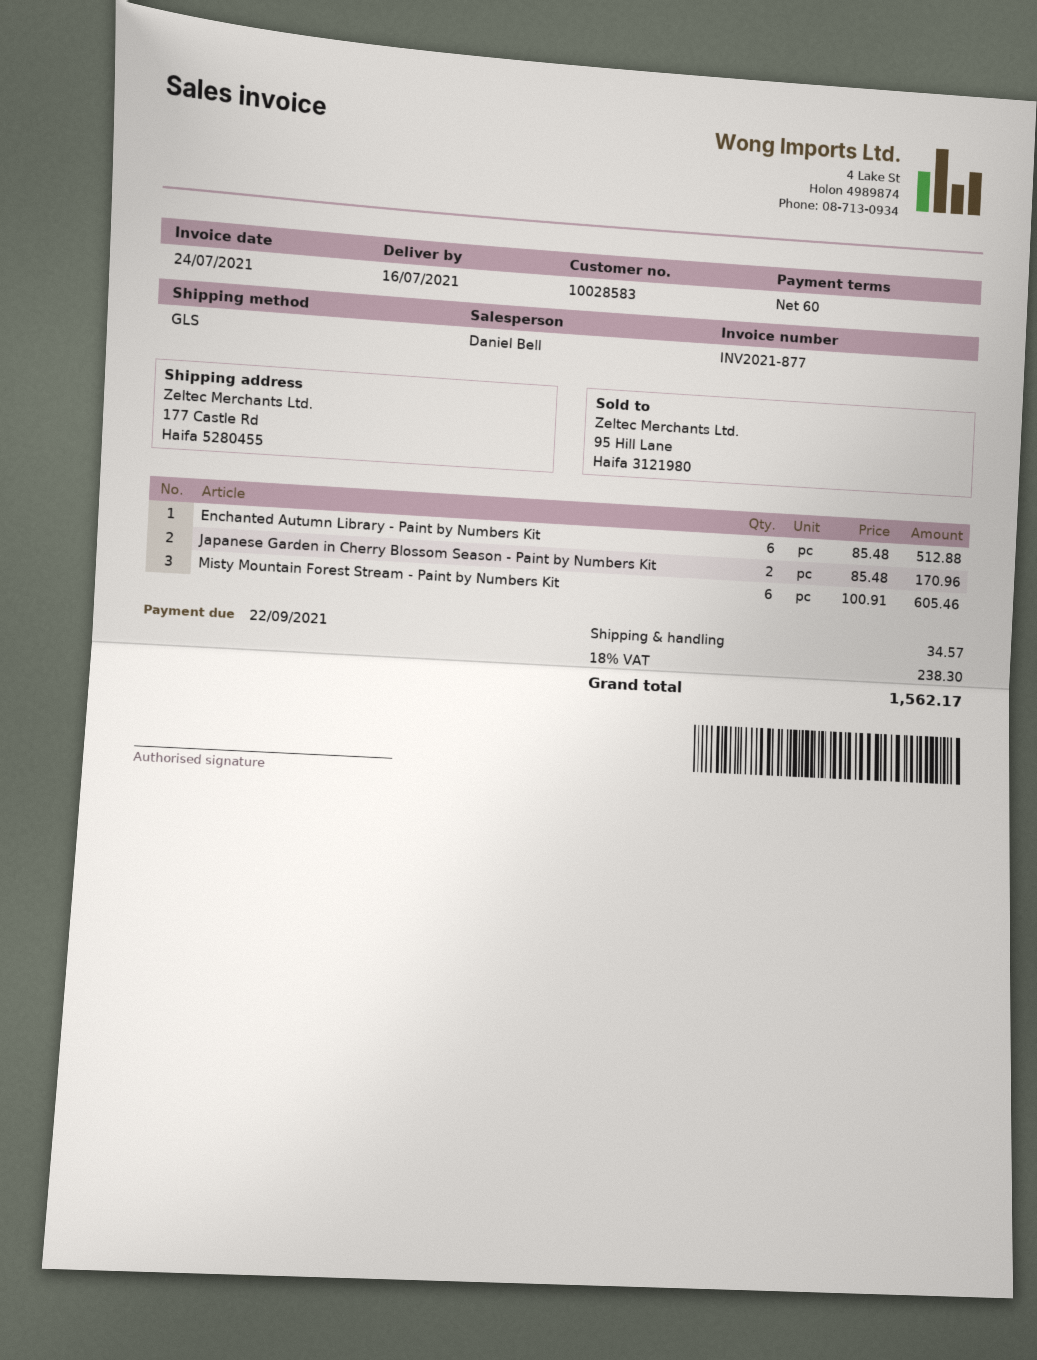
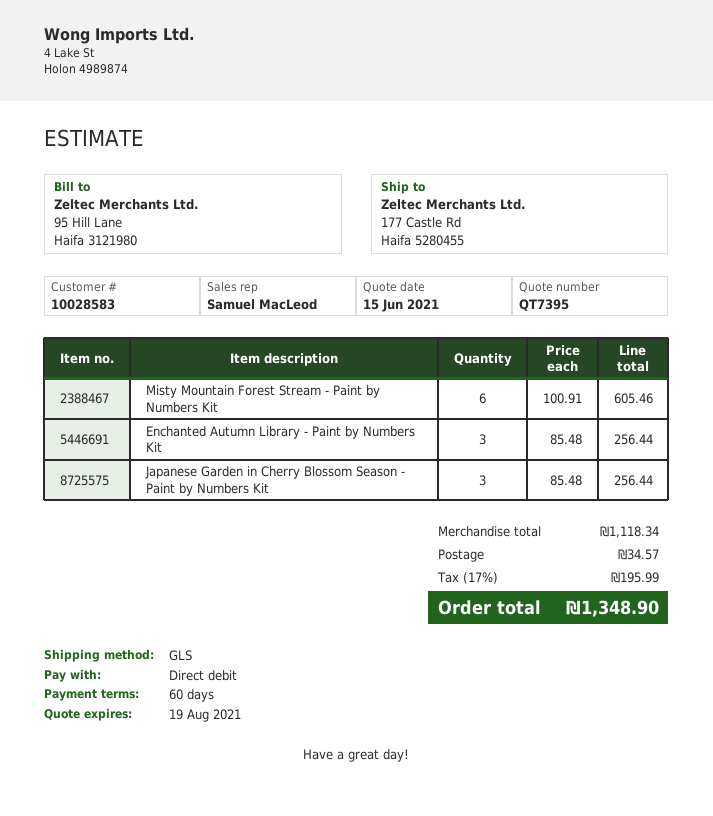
sales rep: Daniel Bell -> Samuel MacLeod
Enchanted Autumn Library - Paint by Numbers Kit: 6 x 85.48 = 512.88 -> 3 x 85.48 = 256.44
Japanese Garden in Cherry Blossom Season - Paint by Numbers Kit: 2 x 85.48 = 170.96 -> 3 x 85.48 = 256.44
tax: 18% = 238.30 -> 17% = 195.99
total: 1562.17 -> 1348.90

